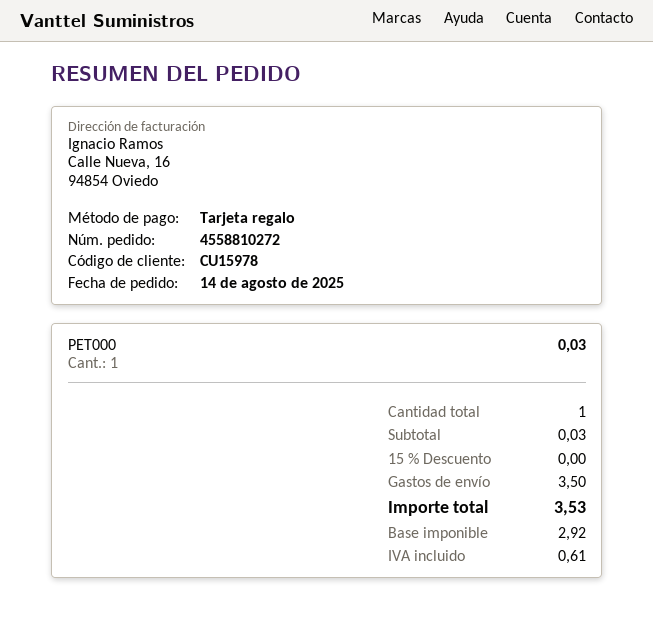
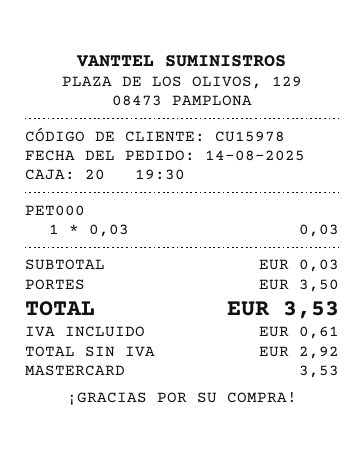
payment method: gift card -> Mastercard
discount: 15% = 0.00 -> none

